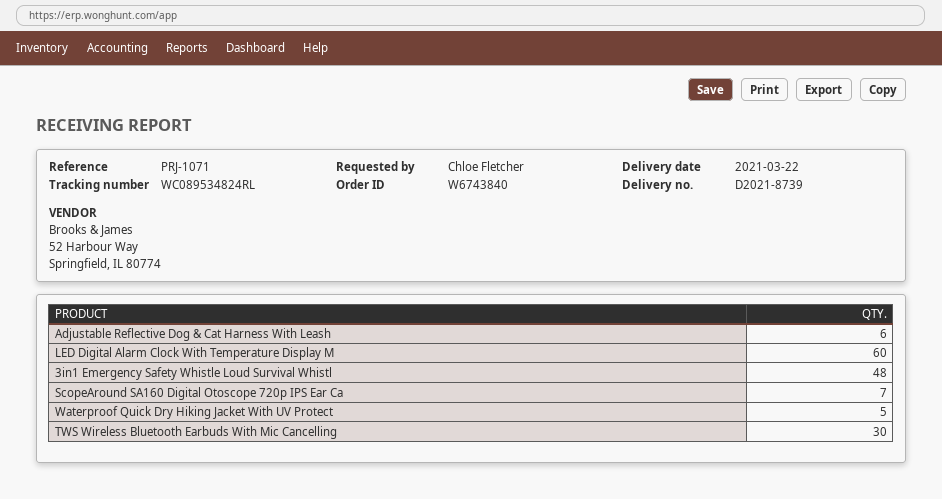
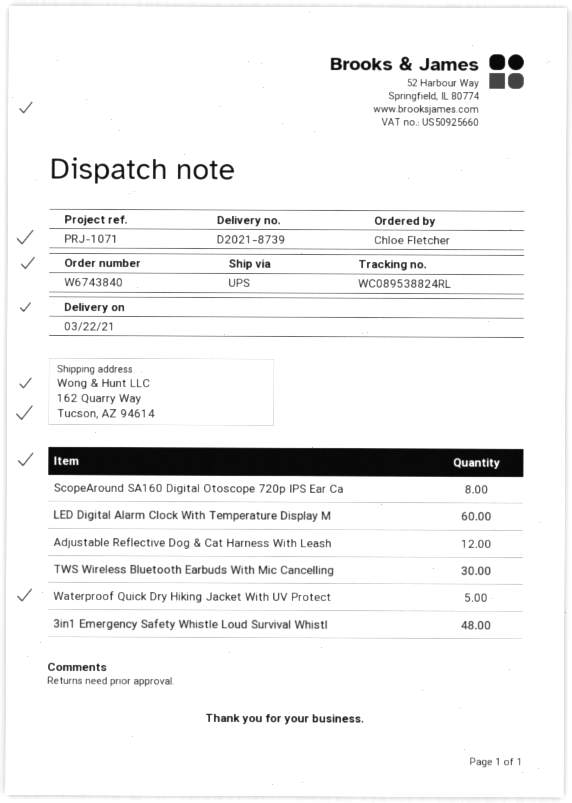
tracking number: WC089534824RL -> WC089538824RL
Adjustable Reflective Dog & Cat Harness With Leash: 6 -> 12
ScopeAround SA160 Digital Otoscope 720p IPS Ear Ca: 7 -> 8

